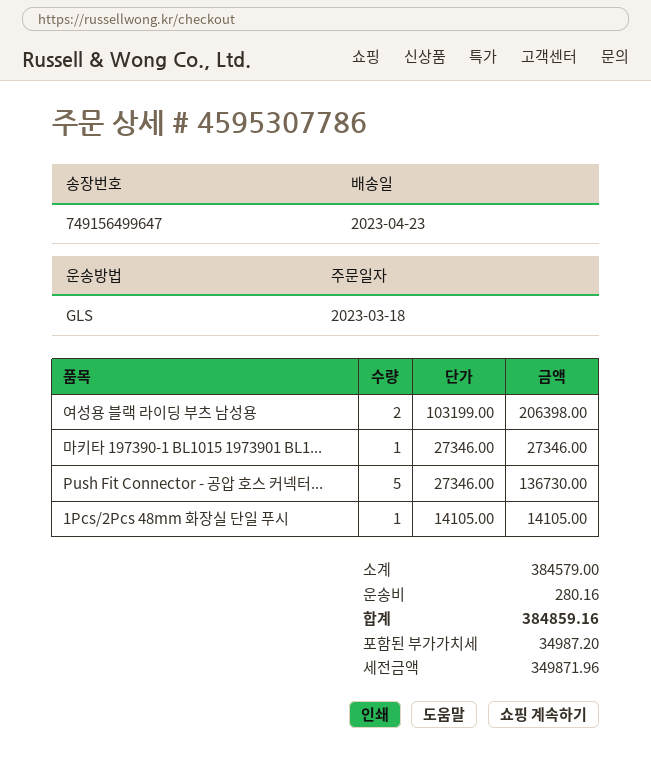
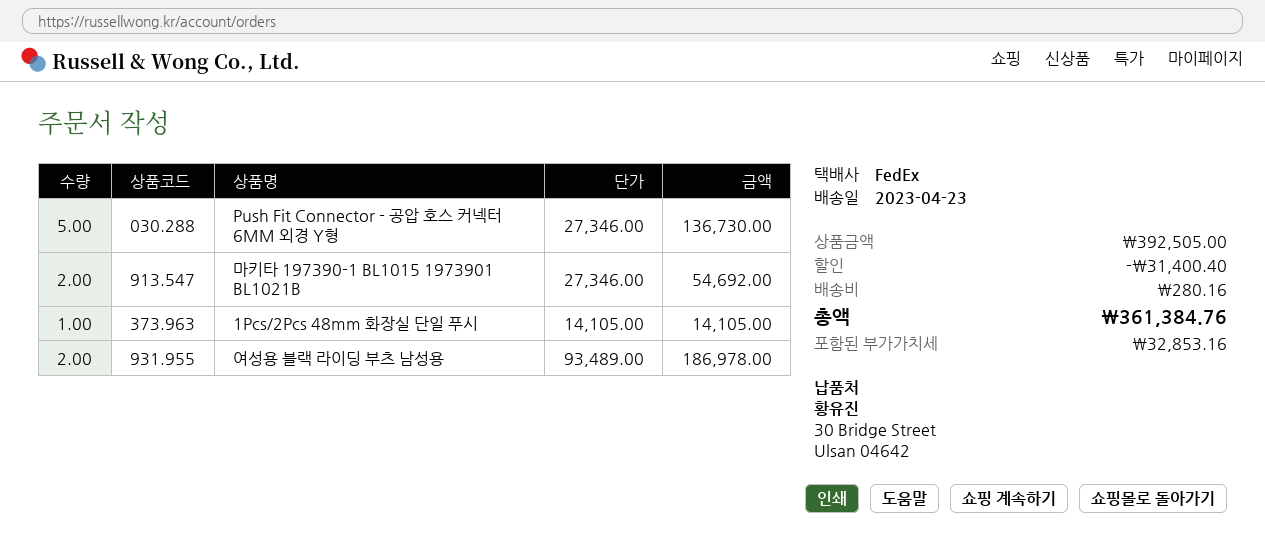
shipping method: GLS -> FedEx
여성용 블랙 라이딩 부츠 남성용: 2 x 103199.00 = 206398.00 -> 2 x 93489.00 = 186978.00
마키타 197390-1 BL1015 1973901 BL1...: 1 x 27346.00 = 27346.00 -> 2 x 27346.00 = 54692.00
subtotal: 384579.00 -> 392505.00
discount: none -> 31400.40
tax: 34987.20 -> 32853.16
total: 384859.16 -> 361384.76

